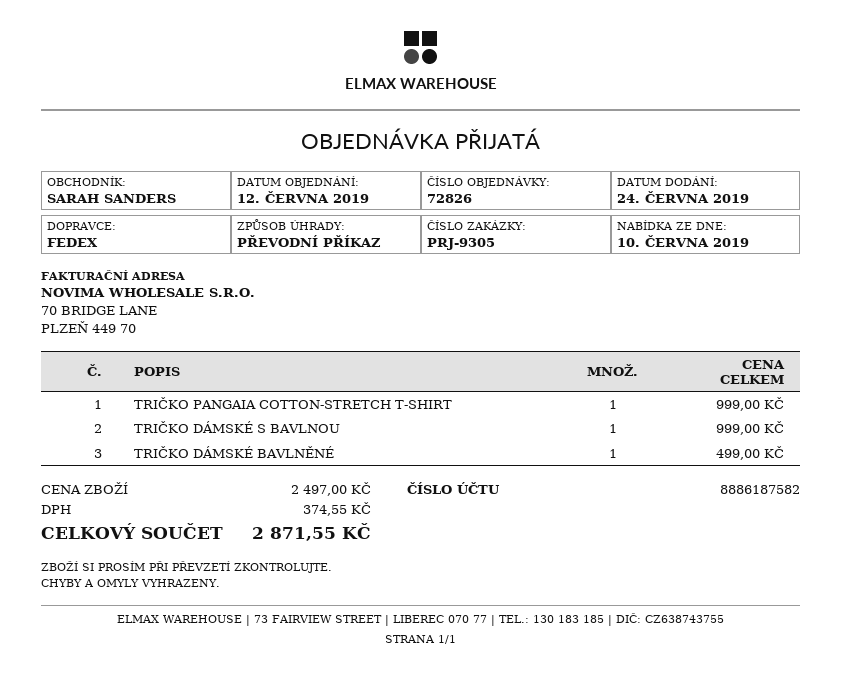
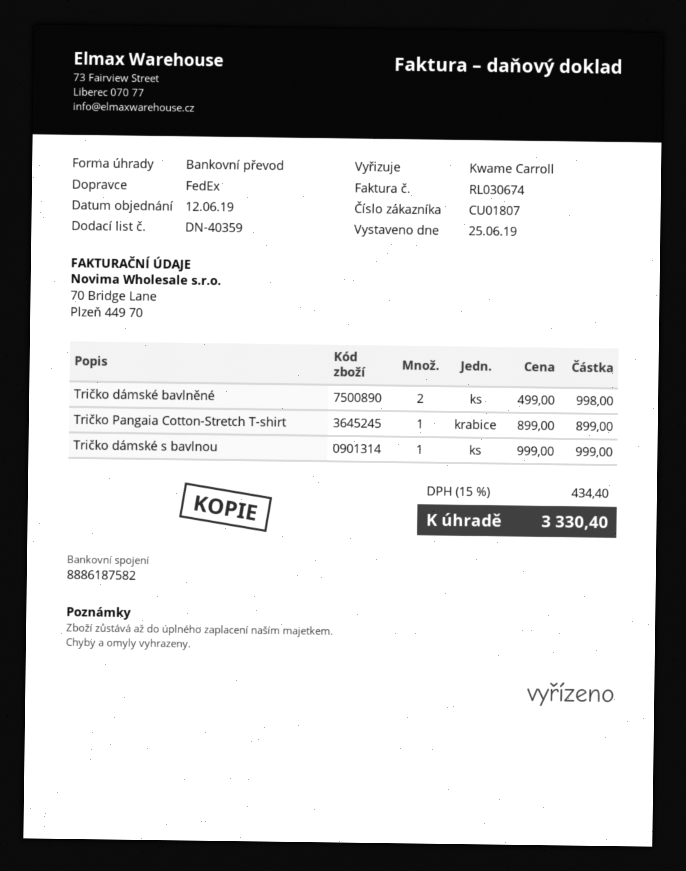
sales rep: SARAH SANDERS -> Kwame Carroll
TRIČKO PANGAIA COTTON-STRETCH T-SHIRT: 1 for 999.00 -> 1 for 899.00
TRIČKO DÁMSKÉ BAVLNĚNÉ: 1 for 499.00 -> 2 for 998.00
tax: 374.55 -> 434.40
total: 2871.55 -> 3330.40

